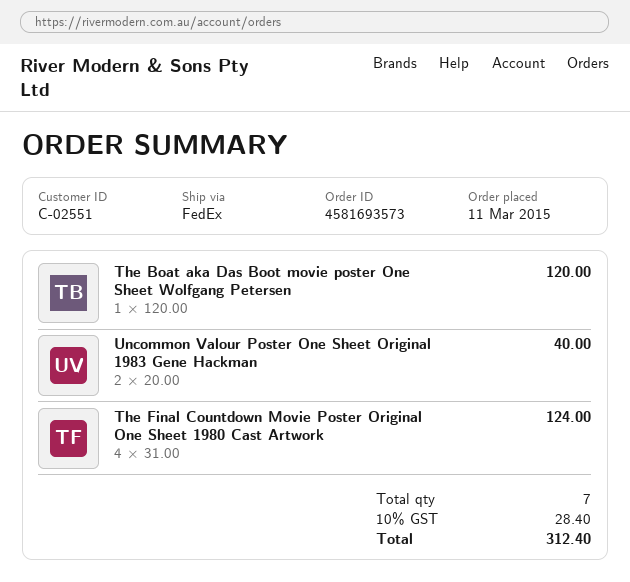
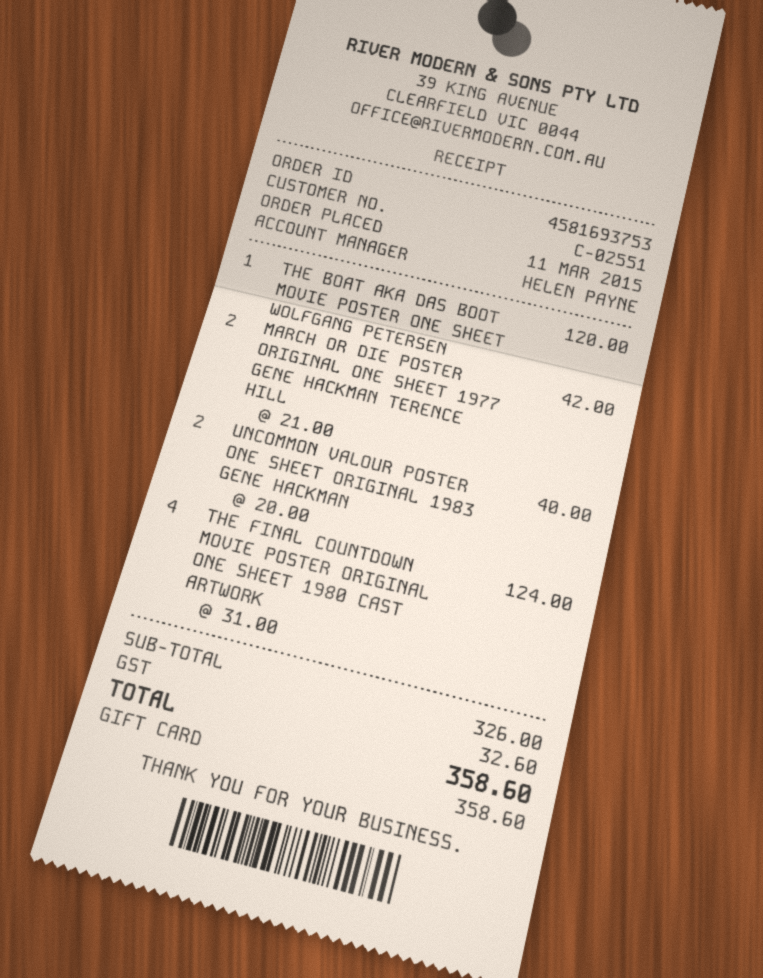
order number: 4581693573 -> 4581693753
MARCH OR DIE POSTER ORIGINAL ONE SHEET 1977 GENE HACKMAN TERENCE HILL: none -> 2 x 21.00 = 42.00
tax: 28.40 -> 32.60
total: 312.40 -> 358.60

